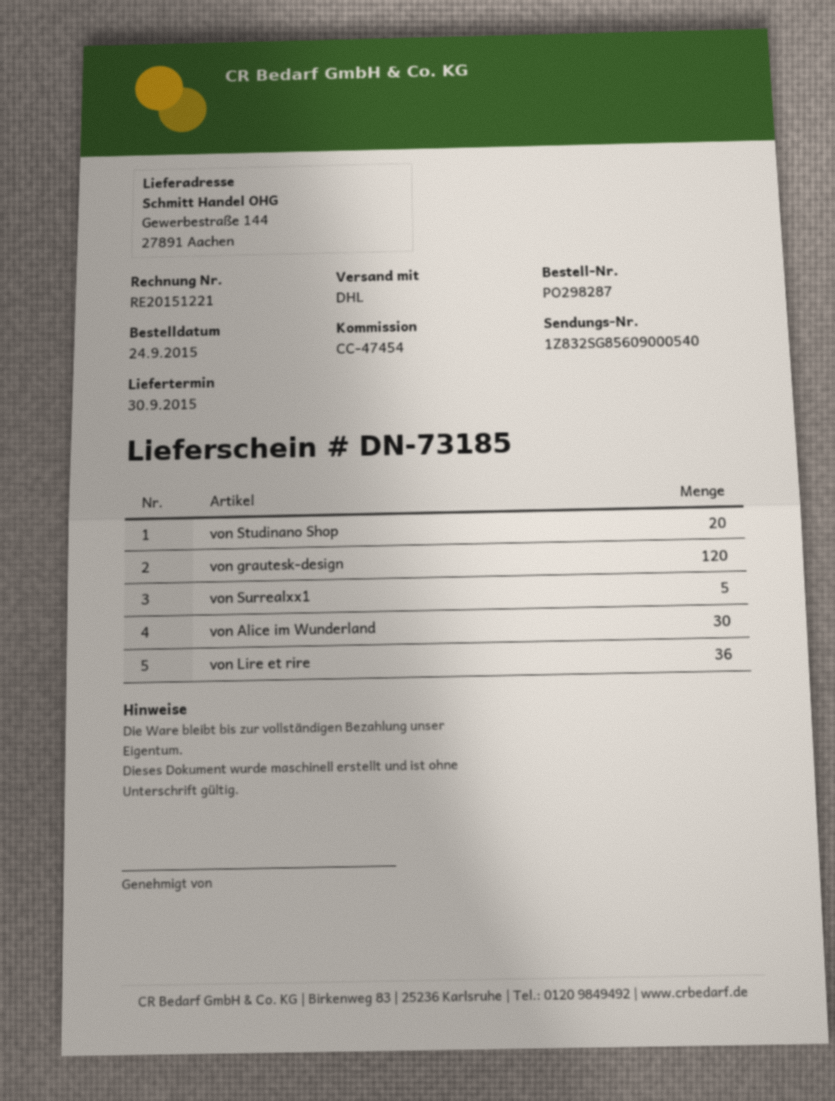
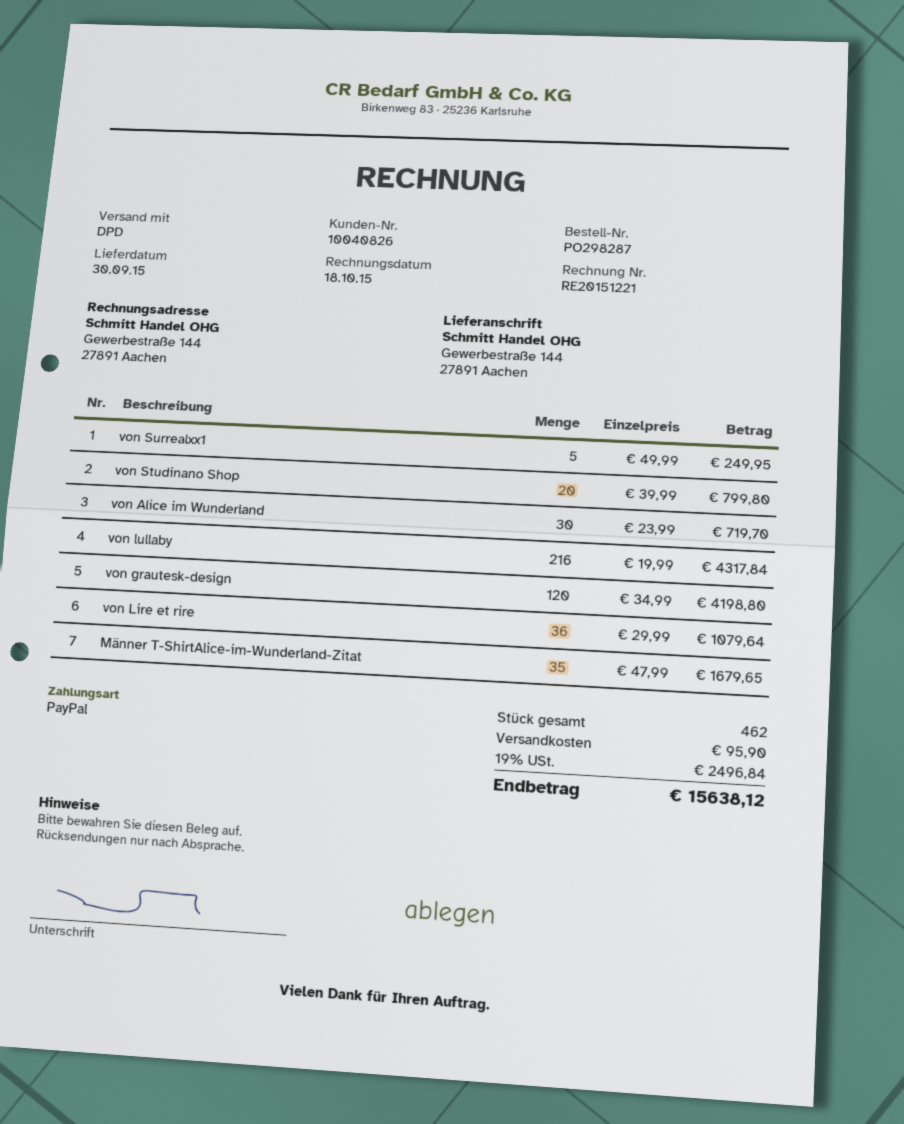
shipping method: DHL -> DPD
von lullaby: none -> 216
Männer T-ShirtAlice-im-Wunderland-Zitat: none -> 35

